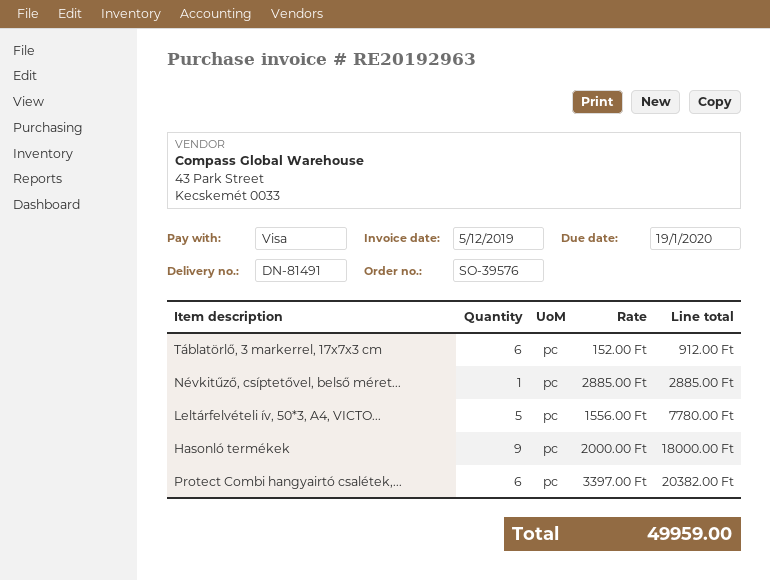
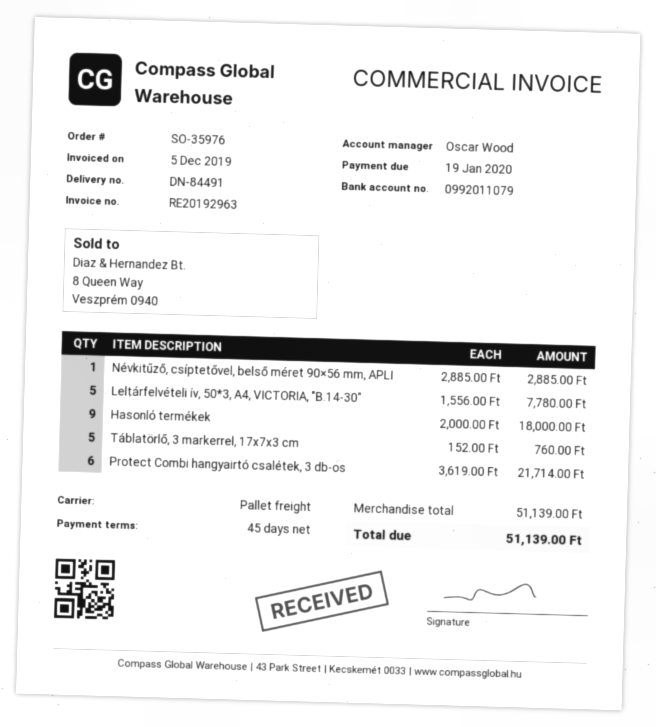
order number: SO-39576 -> SO-35976
delivery note number: DN-81491 -> DN-84491
Táblatörlő, 3 markerrel, 17x7x3 cm: 6 x 152.00 = 912.00 -> 5 x 152.00 = 760.00
Protect Combi hangyairtó csalétek,...: 6 x 3397.00 = 20382.00 -> 6 x 3619.00 = 21714.00
total: 49959.00 -> 51139.00

